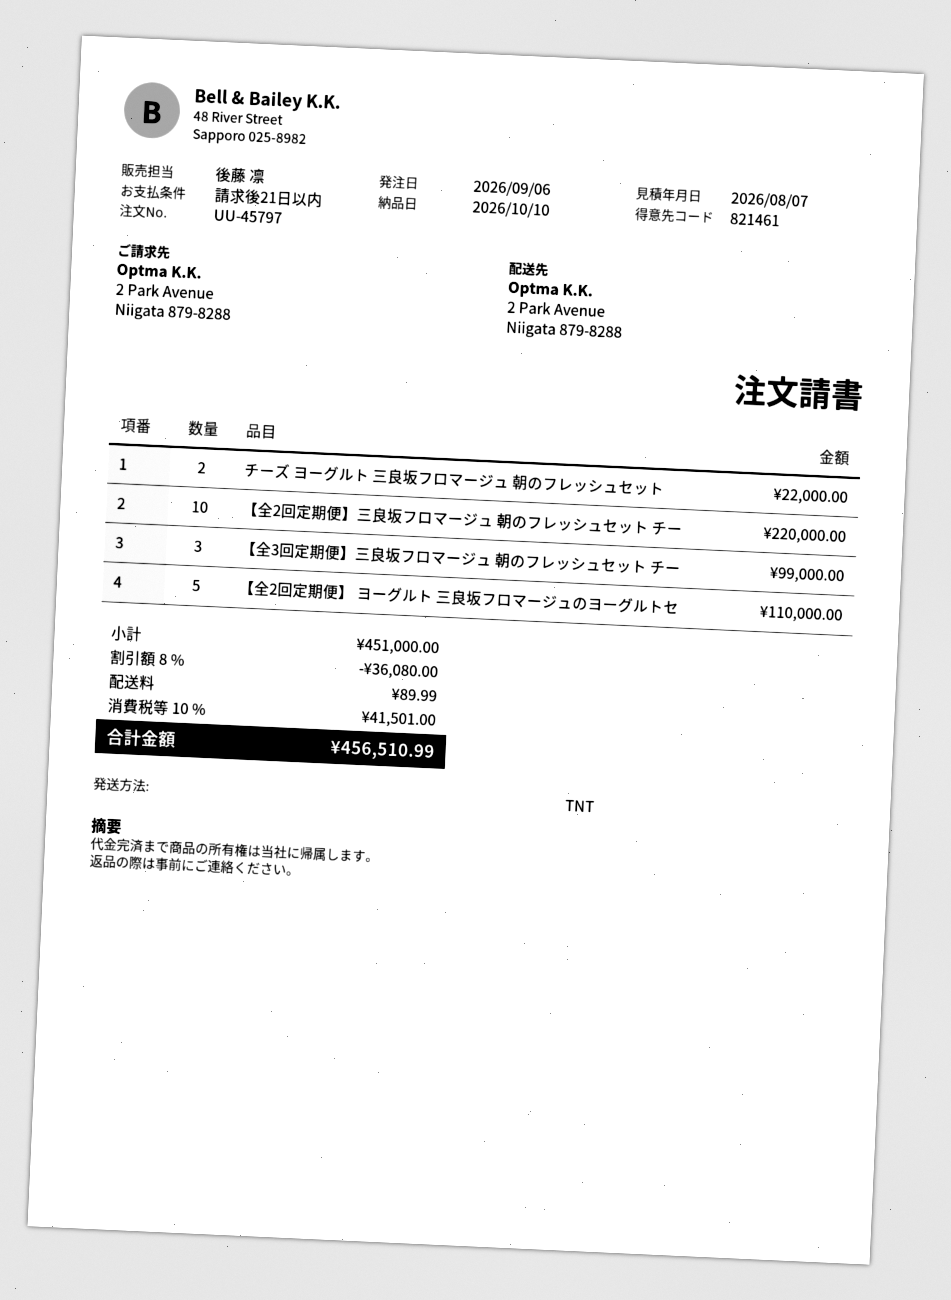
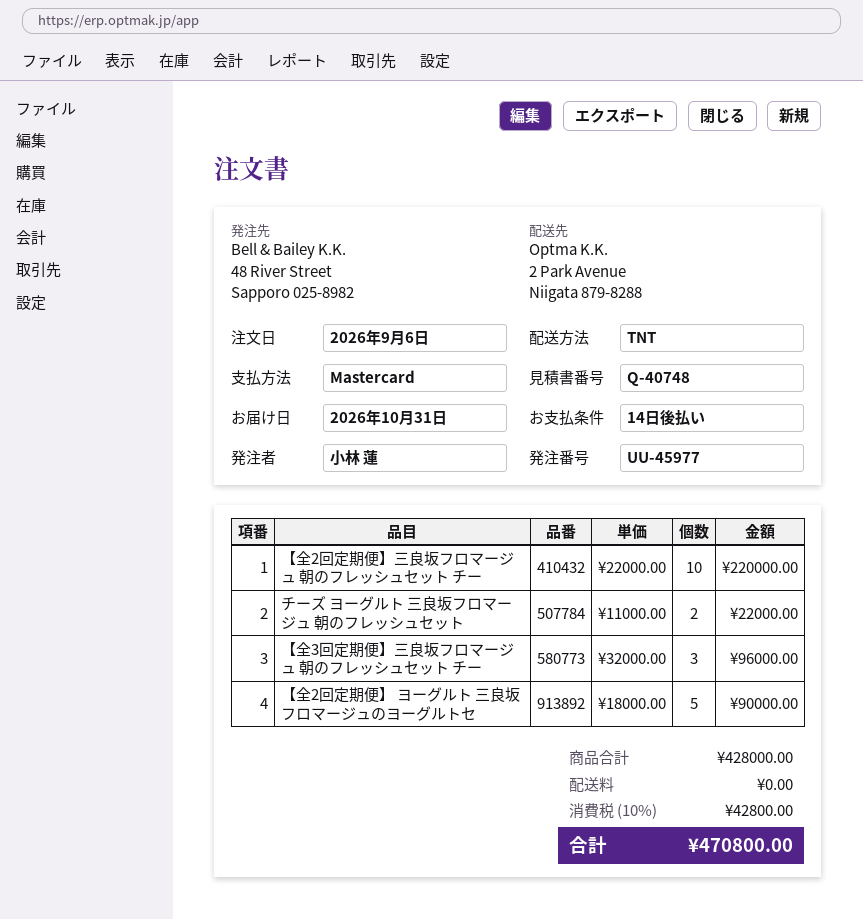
order number: UU-45797 -> UU-45977
delivery date: 2026-10-10 -> 2026-10-31
payment terms: 21 days -> 14 days
【全3回定期便】三良坂フロマージュ 朝のフレッシュセット チー: 3 for 99000.00 -> 3 for 96000.00
【全2回定期便】 ヨーグルト 三良坂フロマージュのヨーグルトセ: 5 for 110000.00 -> 5 for 90000.00
subtotal: 451000.00 -> 428000.00
discount: 8% = 36080.00 -> none
shipping: 89.99 -> 0.00
tax: 10% = 41501.00 -> 10% = 42800.00
total: 456510.99 -> 470800.00

